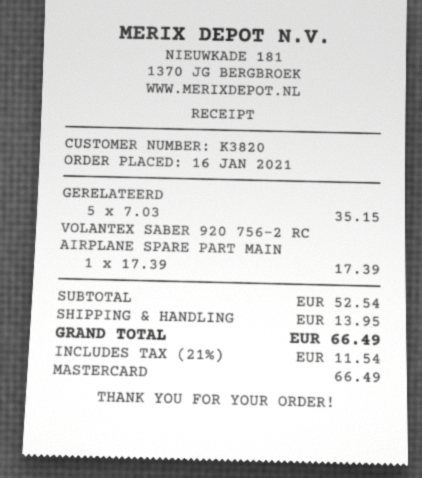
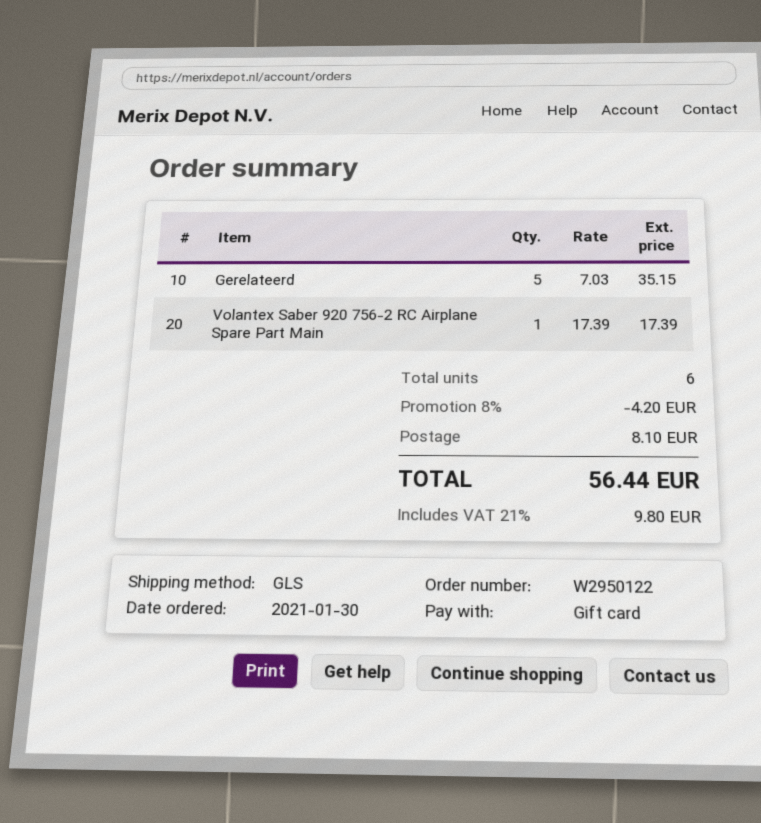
order date: 2021-01-16 -> 2021-01-30
payment method: Mastercard -> gift card
discount: none -> 8% = 4.20
shipping: 13.95 -> 8.10
tax: 21% = 11.54 -> 21% = 9.80
total: 66.49 -> 56.44

